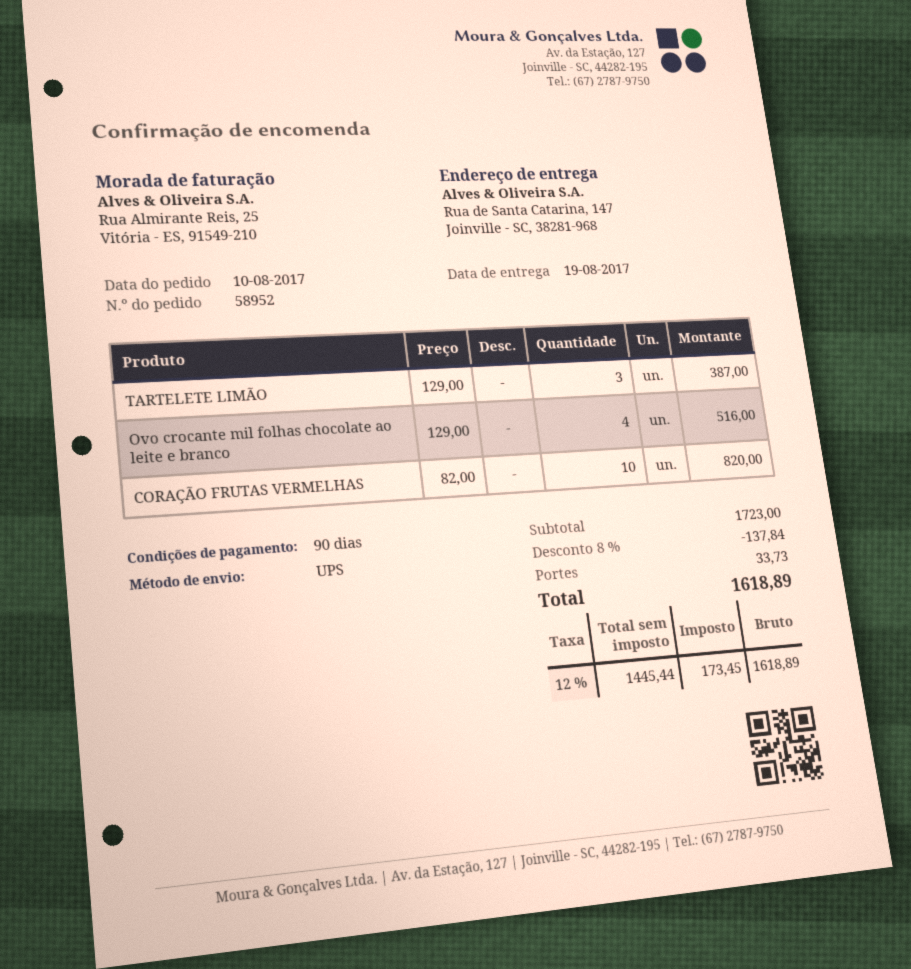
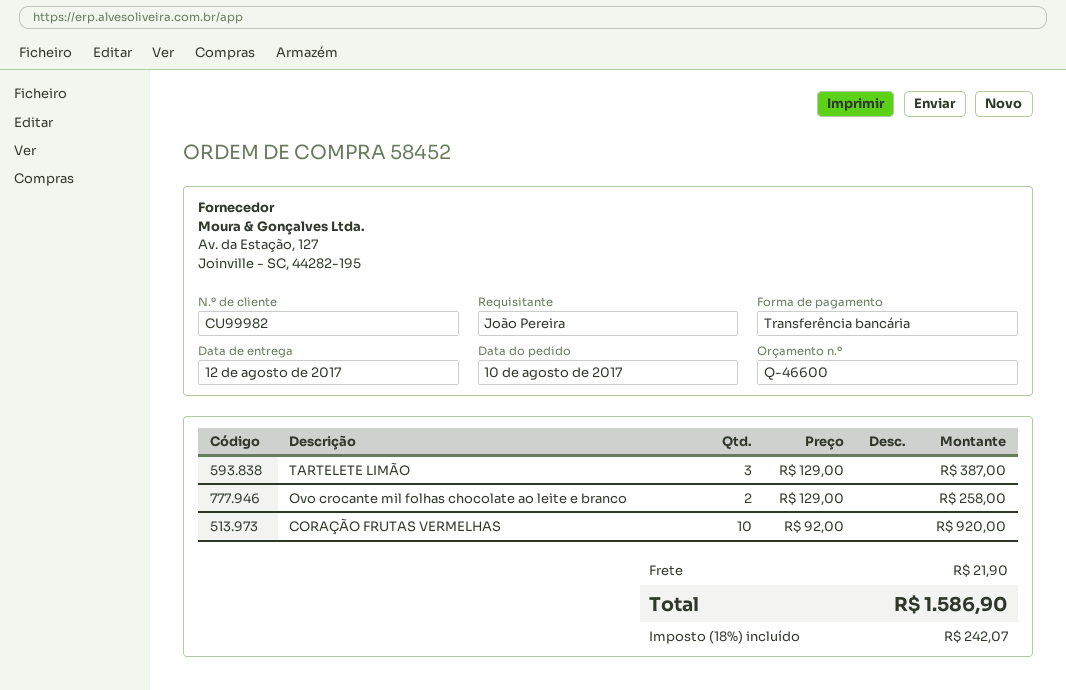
order number: 58952 -> 58452
delivery date: 2017-08-19 -> 2017-08-12
Ovo crocante mil folhas chocolate ao leite e branco: 4 x 129.00 = 516.00 -> 2 x 129.00 = 258.00
CORAÇÃO FRUTAS VERMELHAS: 10 x 82.00 = 820.00 -> 10 x 92.00 = 920.00
discount: 8% = 137.84 -> none
shipping: 33.73 -> 21.90
tax: 12% = 173.45 -> 18% = 242.07
total: 1618.89 -> 1586.90

